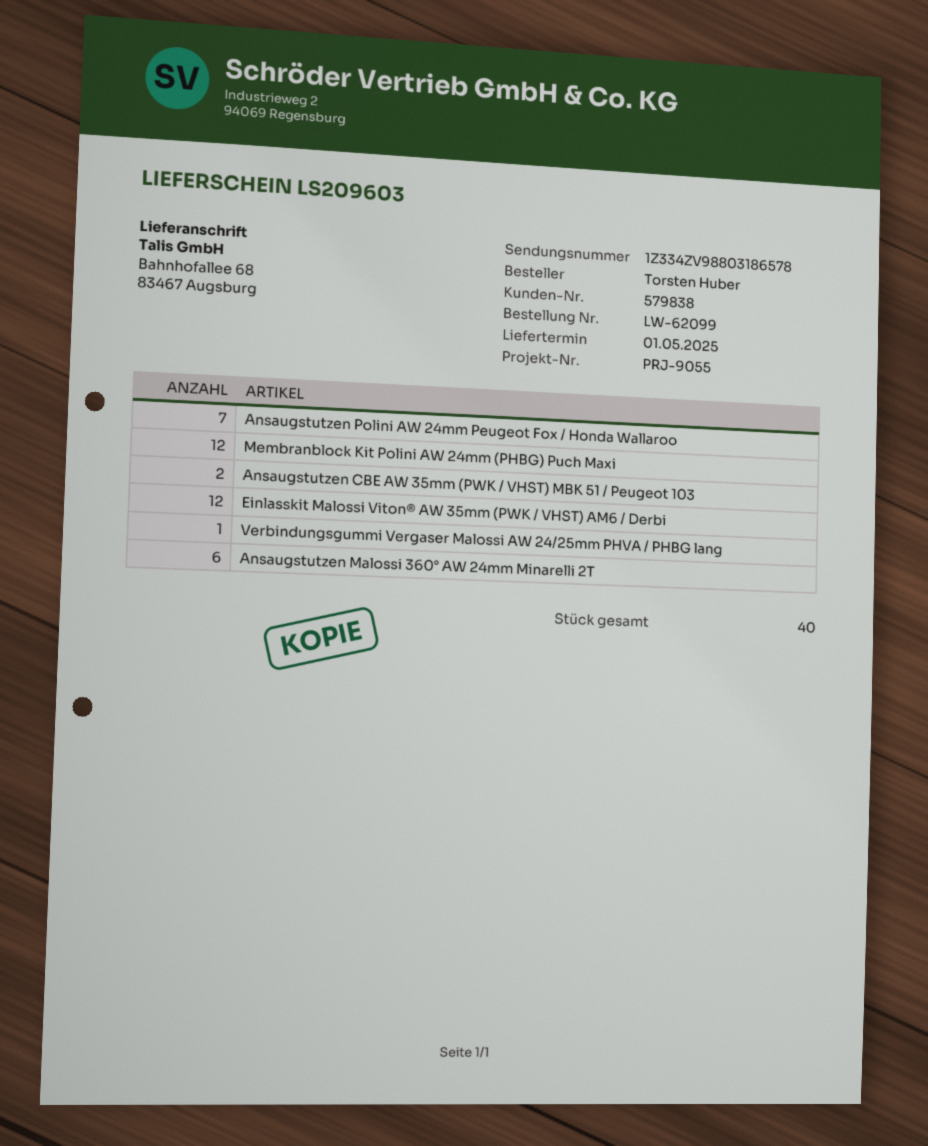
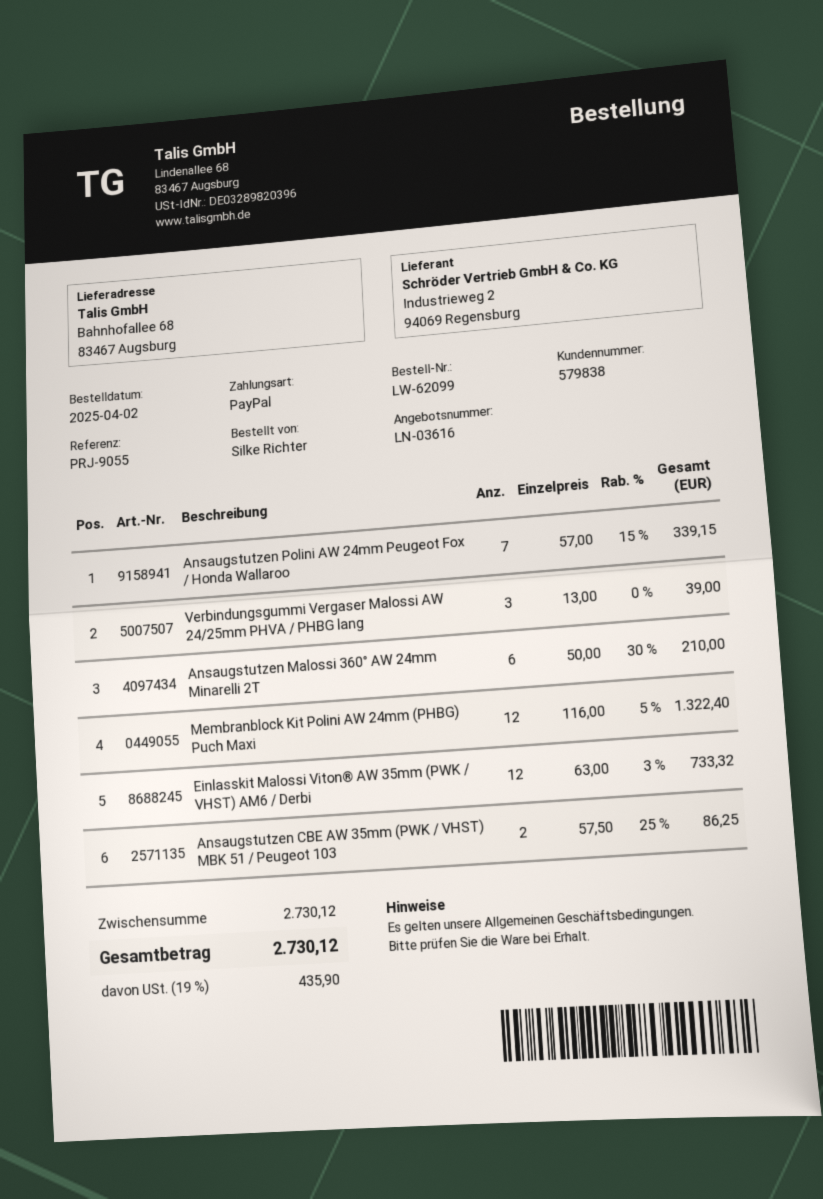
ordered by: Torsten Huber -> Silke Richter
Verbindungsgummi Vergaser Malossi AW 24/25mm PHVA / PHBG lang: 1 -> 3

